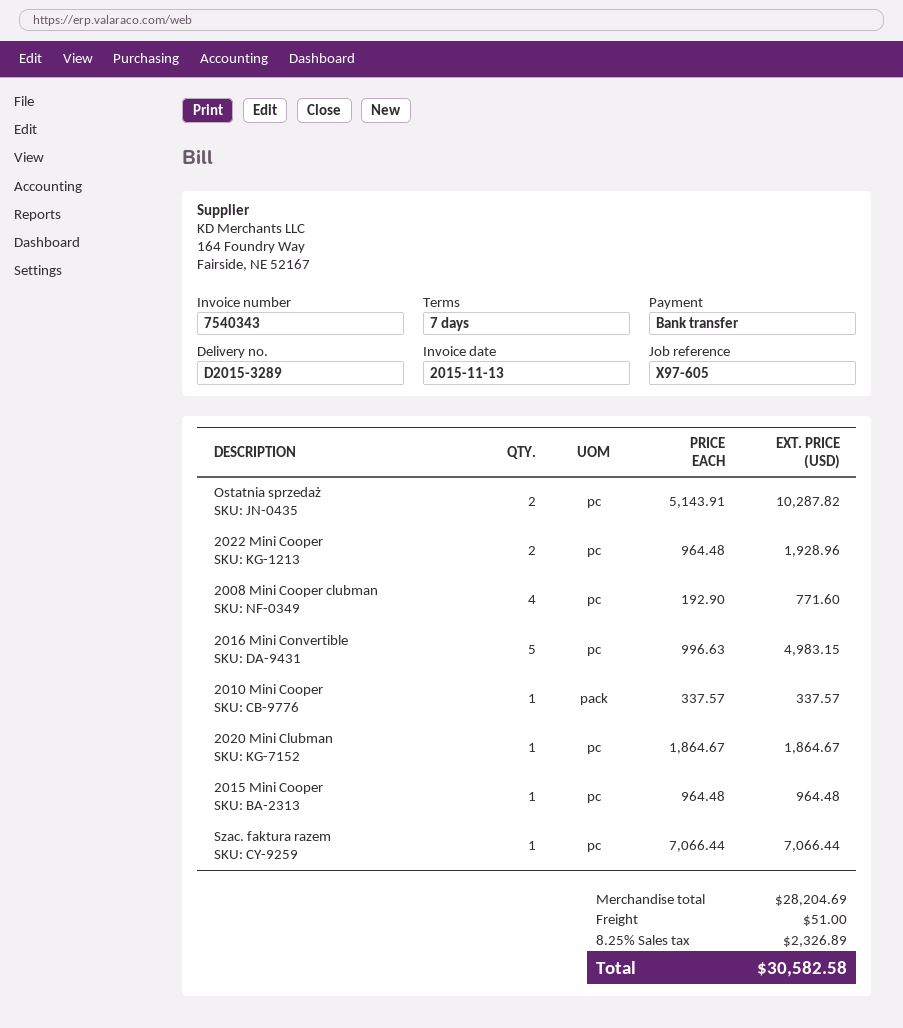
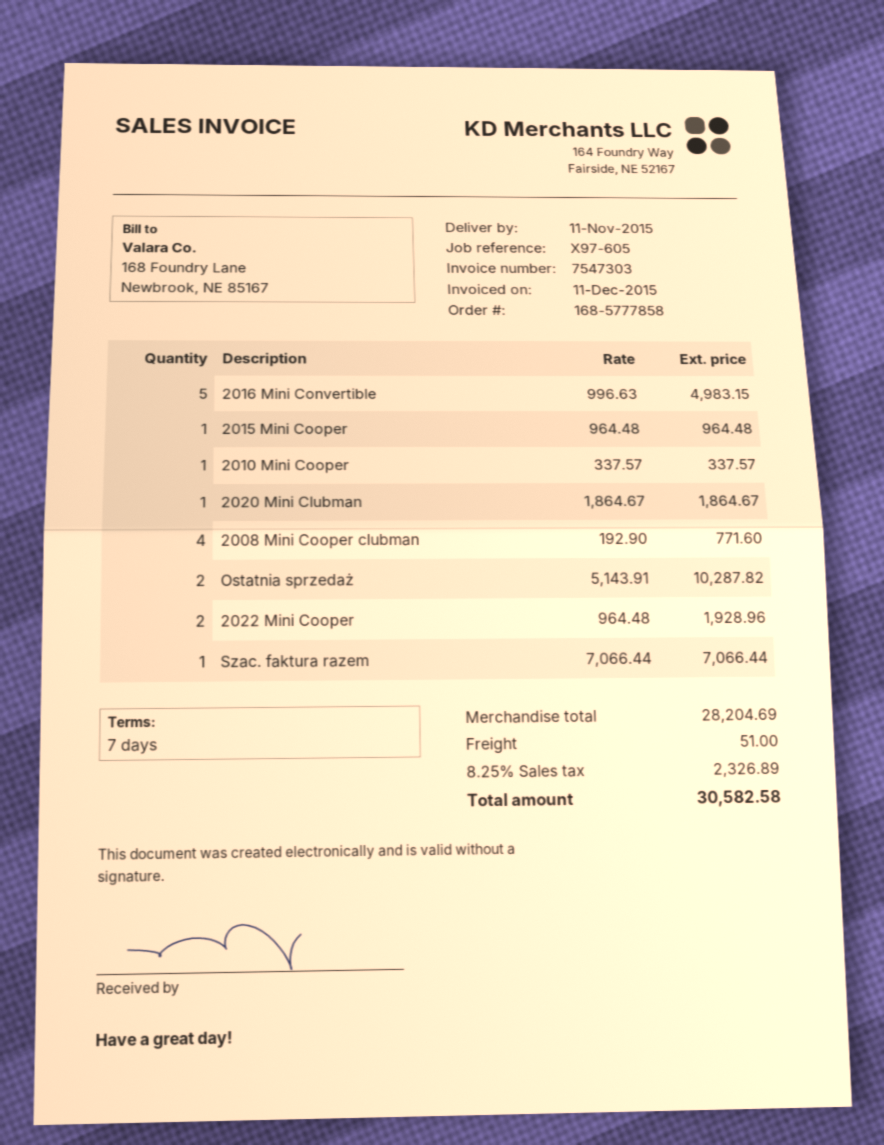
invoice number: 7540343 -> 7547303
invoice date: 2015-11-13 -> 2015-12-11

